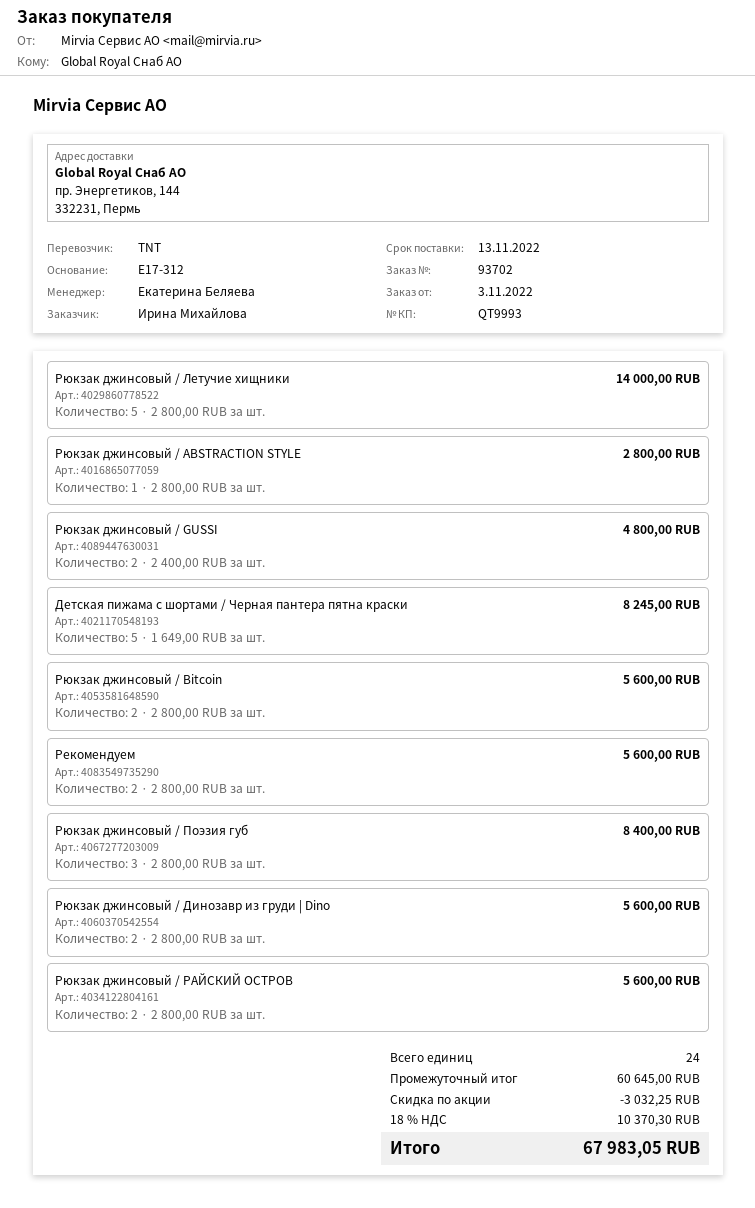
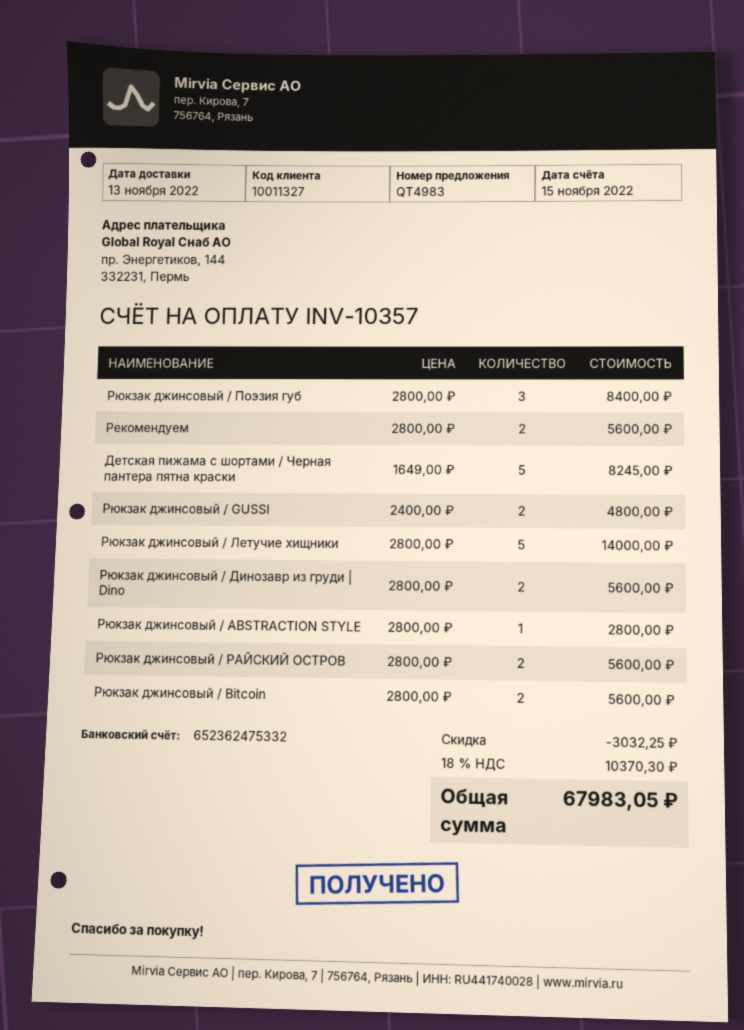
quote number: QT9993 -> QT4983

